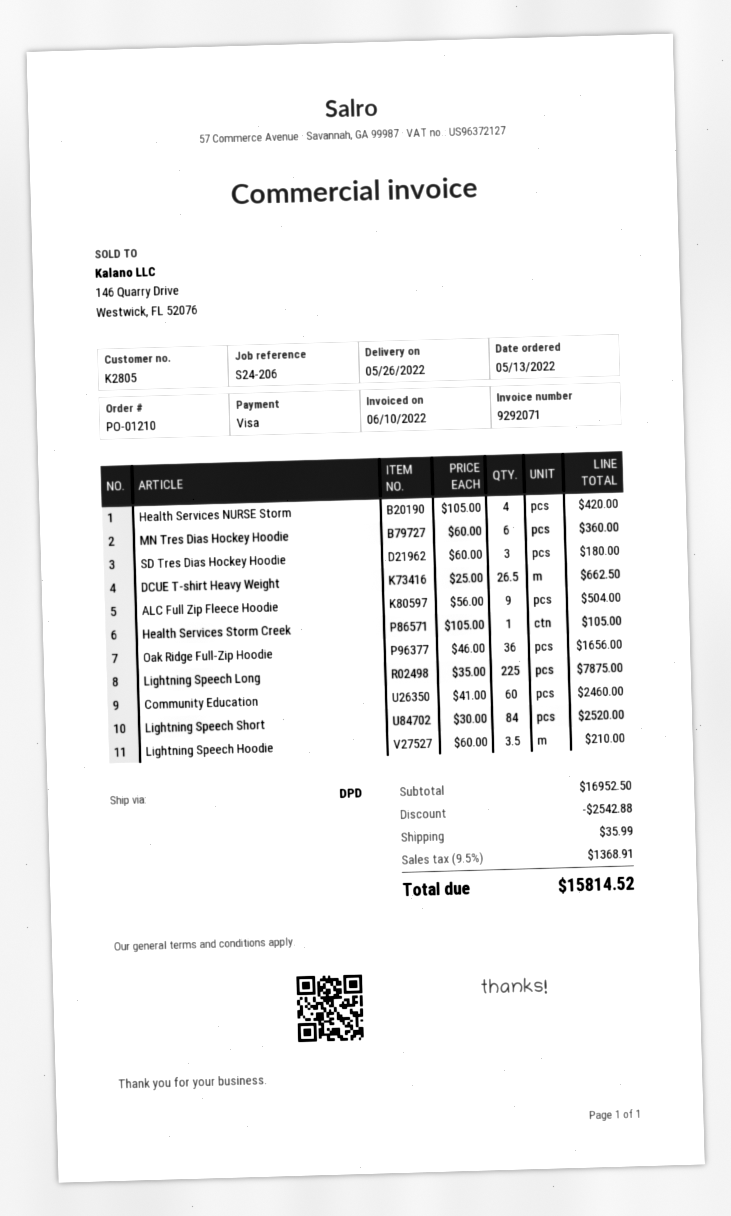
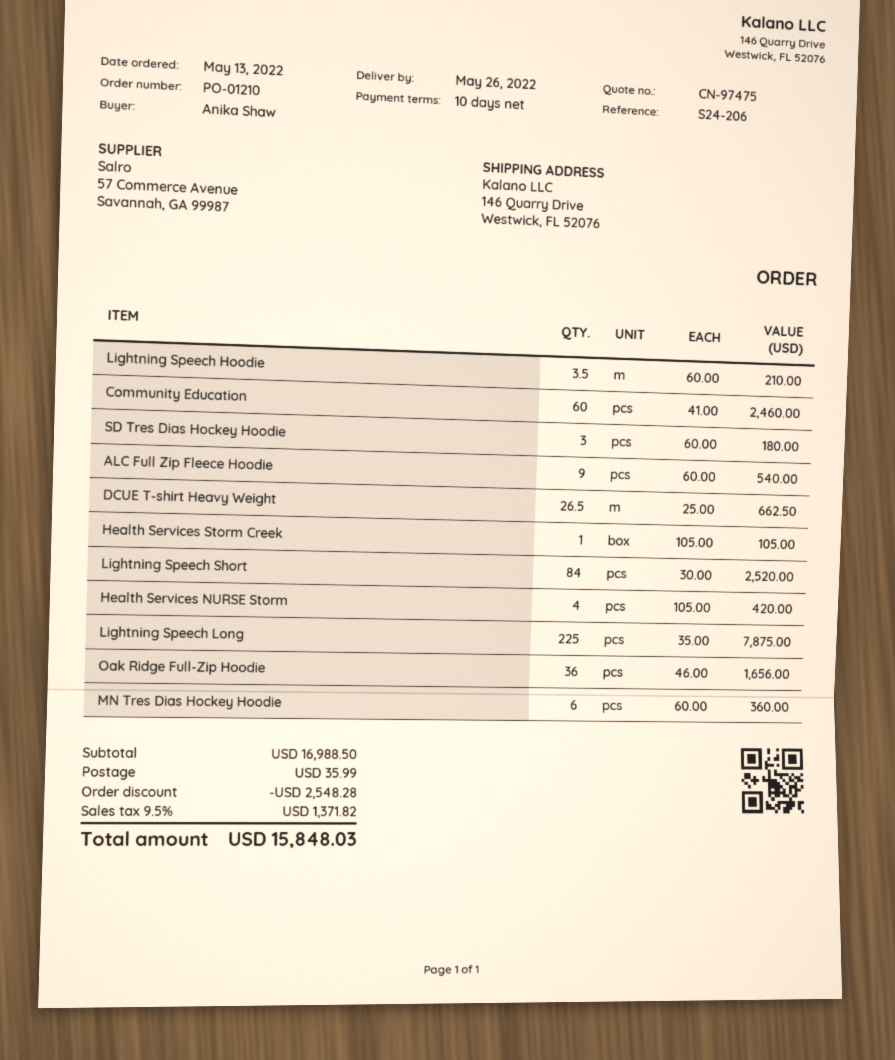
ALC Full Zip Fleece Hoodie: 9 x 56.00 = 504.00 -> 9 x 60.00 = 540.00
subtotal: 16952.50 -> 16988.50
discount: 2542.88 -> 2548.28
tax: 9.5% = 1368.91 -> 9.5% = 1371.82
total: 15814.52 -> 15848.03

